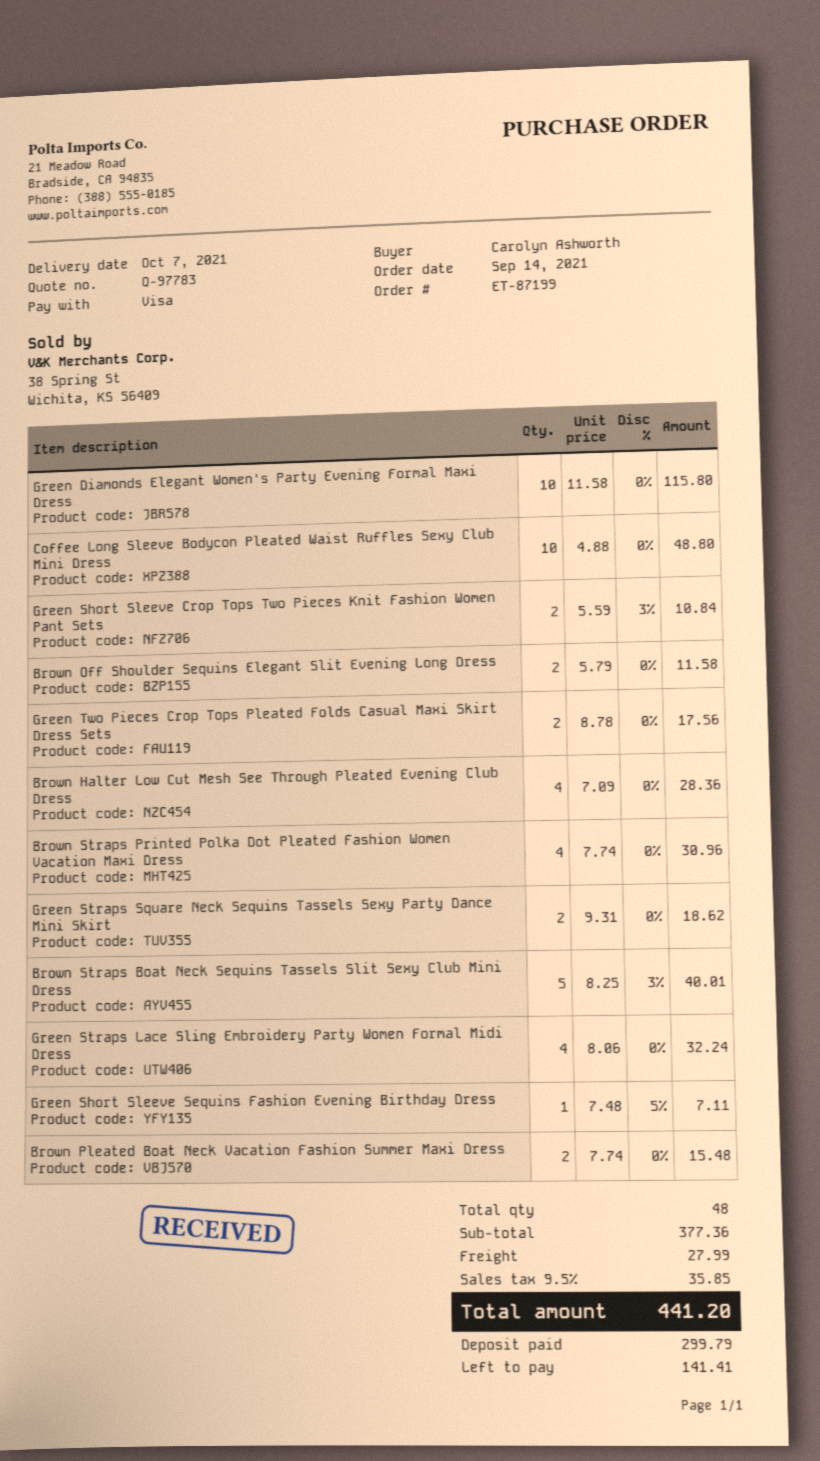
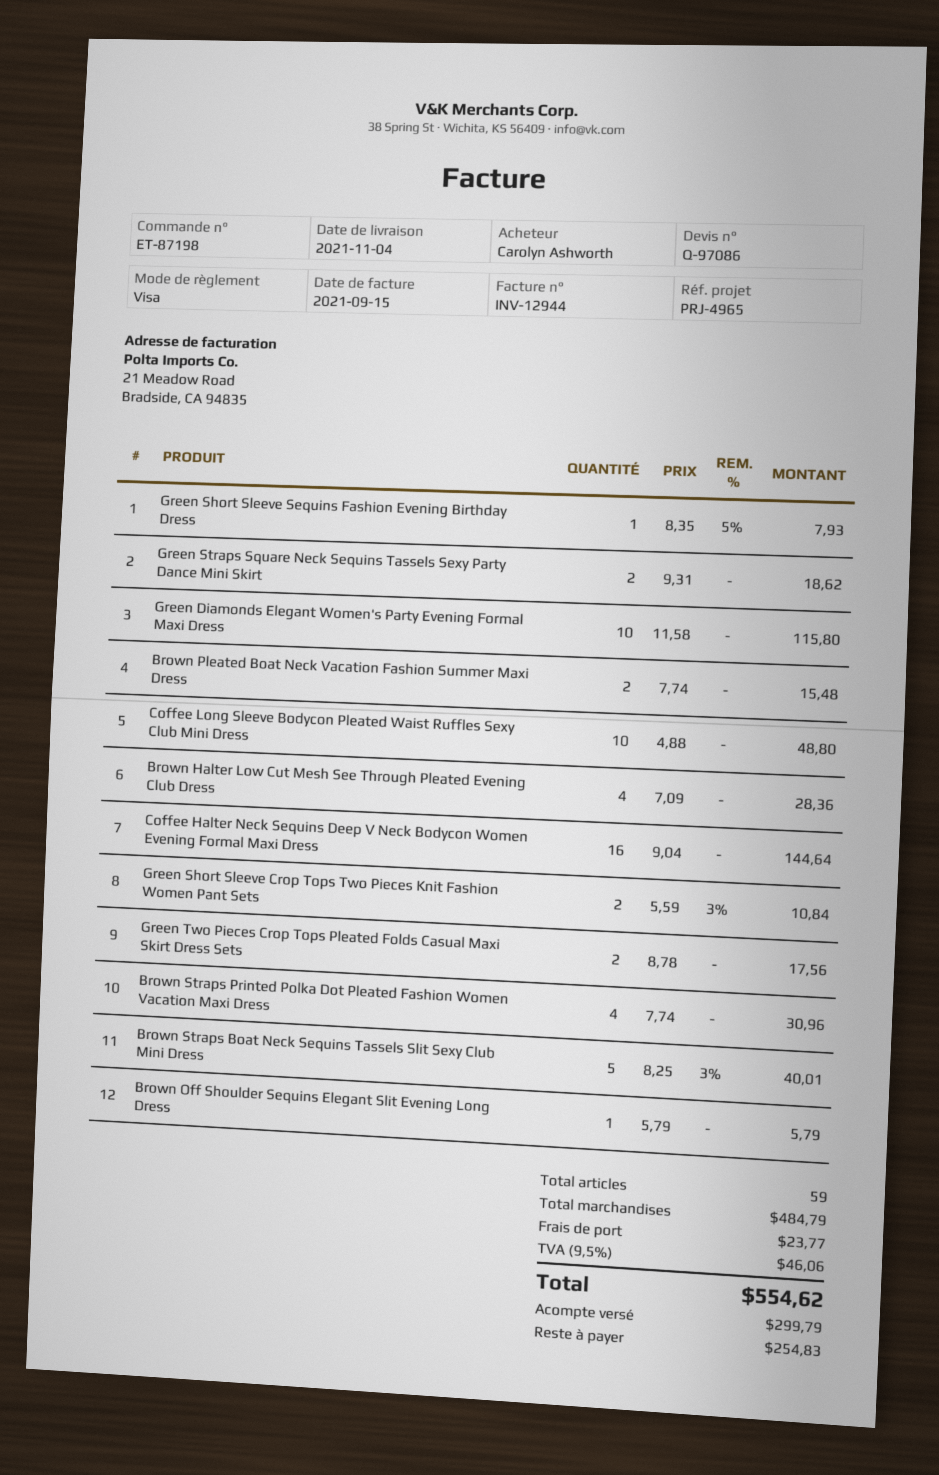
quote number: Q-97783 -> Q-97086
order number: ET-87199 -> ET-87198
delivery date: 2021-10-07 -> 2021-11-04
Brown Off Shoulder Sequins Elegant Slit Evening Long Dress: 2 x 5.79 = 11.58 -> 1 x 5.79 = 5.79
Green Straps Lace Sling Embroidery Party Women Formal Midi Dress: 4 x 8.06 = 32.24 -> none
Green Short Sleeve Sequins Fashion Evening Birthday Dress: 1 x 7.48 - 5% = 7.11 -> 1 x 8.35 - 5% = 7.93
Coffee Halter Neck Sequins Deep V Neck Bodycon Women Evening Formal Maxi Dress: none -> 16 x 9.04 = 144.64
total quantity: 48 -> 59
subtotal: 377.36 -> 484.79
shipping: 27.99 -> 23.77
tax: 9.5% = 35.85 -> 9.5% = 46.06
total: 441.20 -> 554.62
balance: 141.41 -> 254.83

